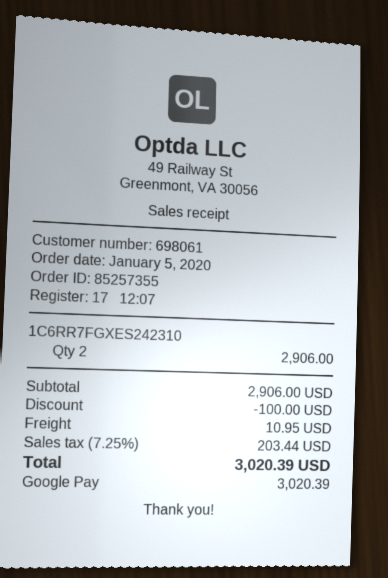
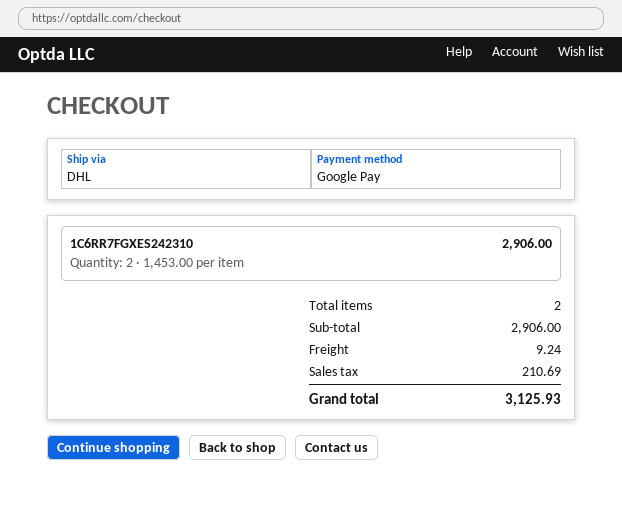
discount: 100.00 -> none
shipping: 10.95 -> 9.24
tax: 203.44 -> 210.69
total: 3020.39 -> 3125.93

